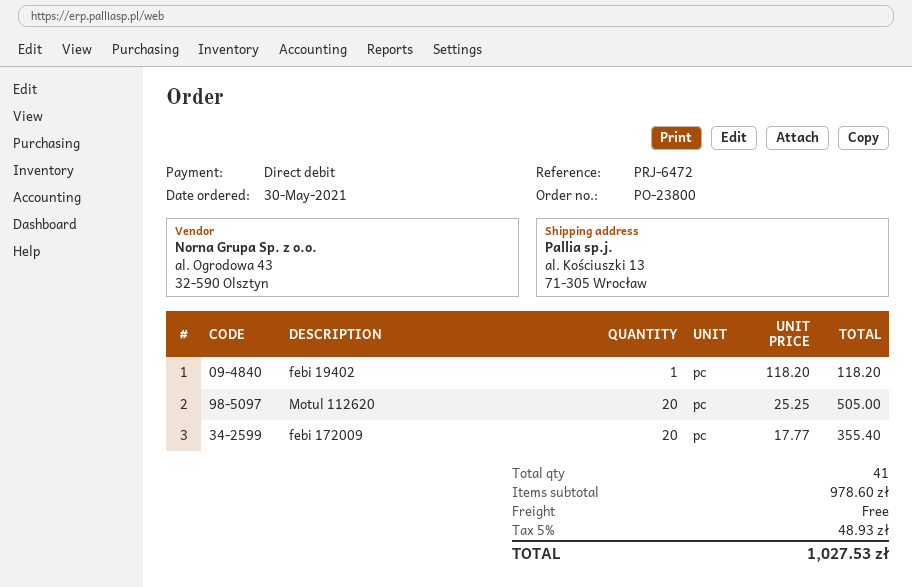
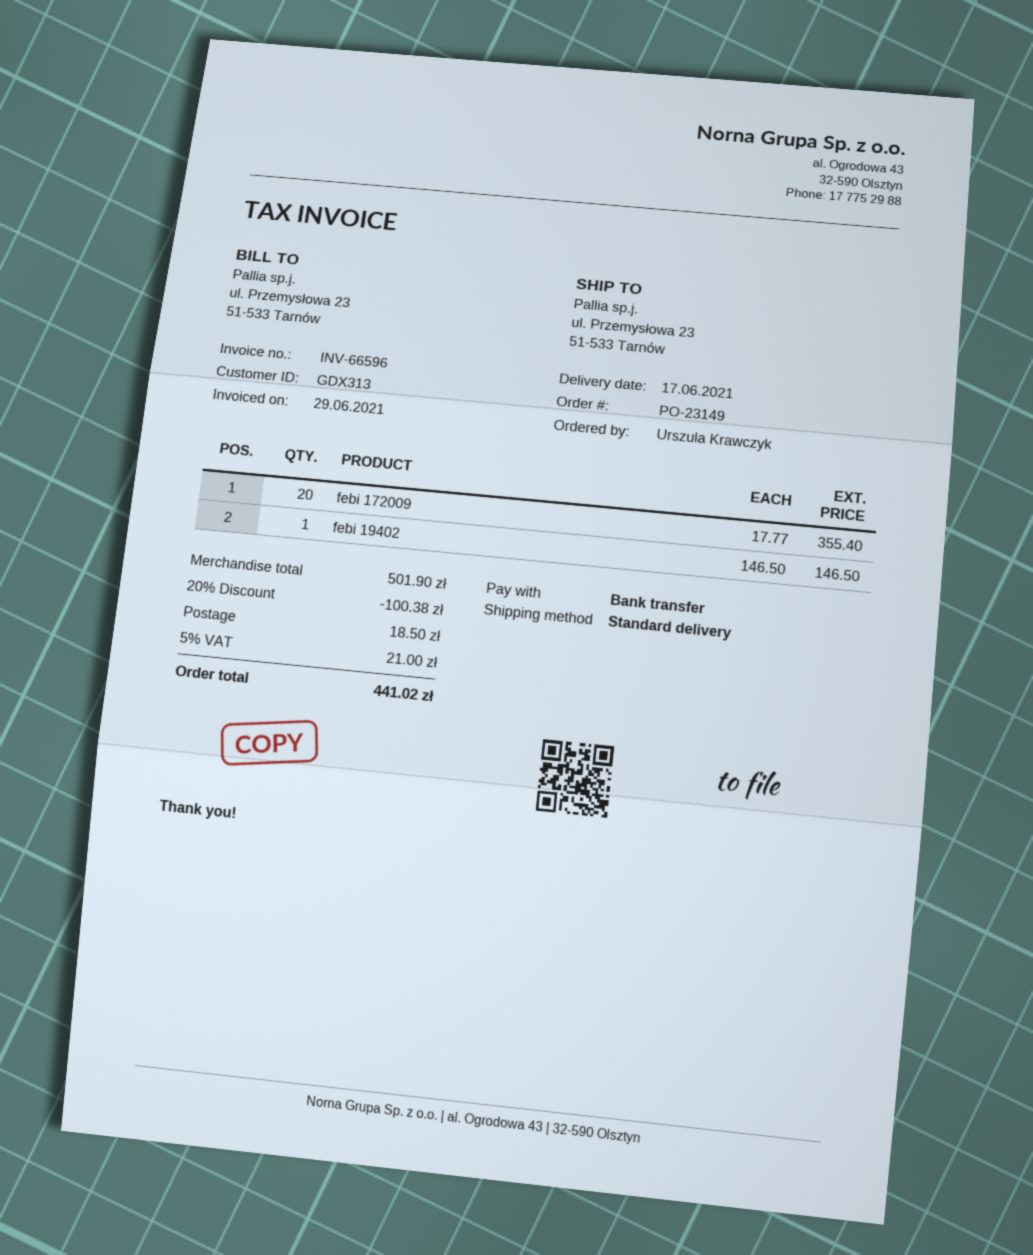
order number: PO-23800 -> PO-23149
payment method: direct debit -> bank transfer
ship to: al. Kościuszki 13, 71-305 Wrocław -> ul. Przemysłowa 23, 51-533 Tarnów
febi 19402: 1 x 118.20 = 118.20 -> 1 x 146.50 = 146.50
Motul 112620: 20 x 25.25 = 505.00 -> none
subtotal: 978.60 -> 501.90
discount: none -> 20% = 100.38
shipping: 0.00 -> 18.50
tax: 5% = 48.93 -> 5% = 21.00
total: 1027.53 -> 441.02

